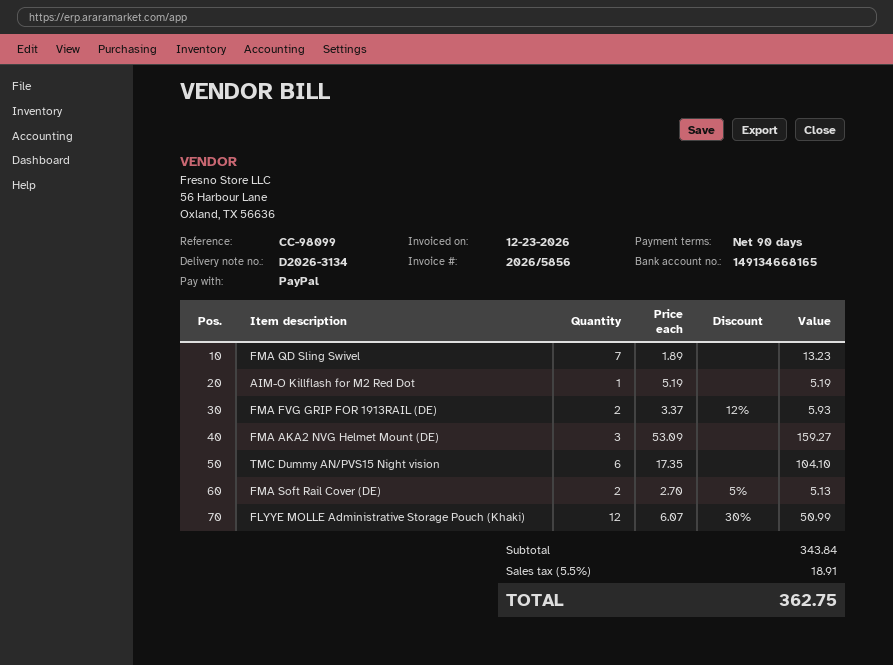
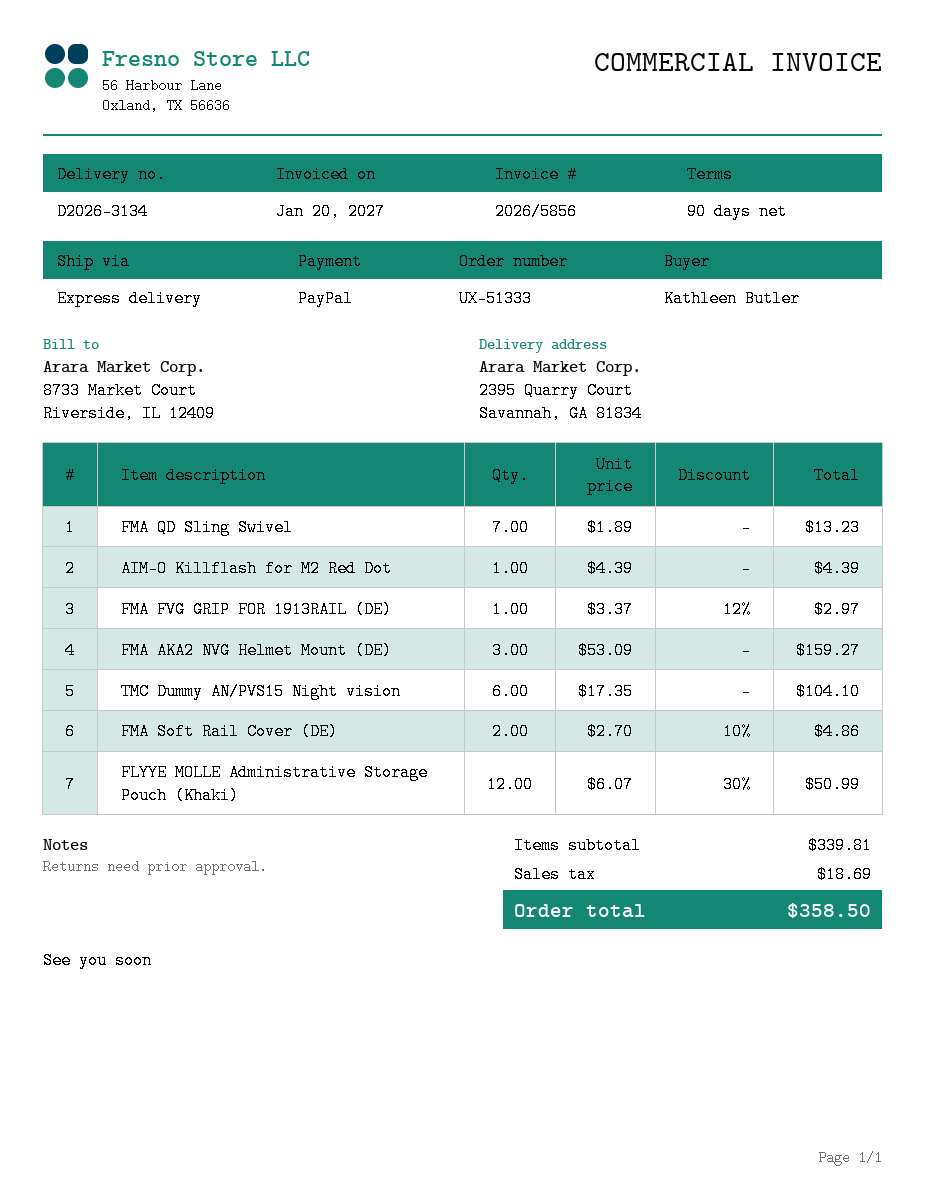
invoice date: 2026-12-23 -> 2027-01-20
AIM-O Killflash for M2 Red Dot: 1 x 5.19 = 5.19 -> 1 x 4.39 = 4.39
FMA FVG GRIP FOR 1913RAIL (DE): 2 x 3.37 - 12% = 5.93 -> 1 x 3.37 - 12% = 2.97
FMA Soft Rail Cover (DE): 2 x 2.70 - 5% = 5.13 -> 2 x 2.70 - 10% = 4.86
subtotal: 343.84 -> 339.81
tax: 18.91 -> 18.69
total: 362.75 -> 358.50

